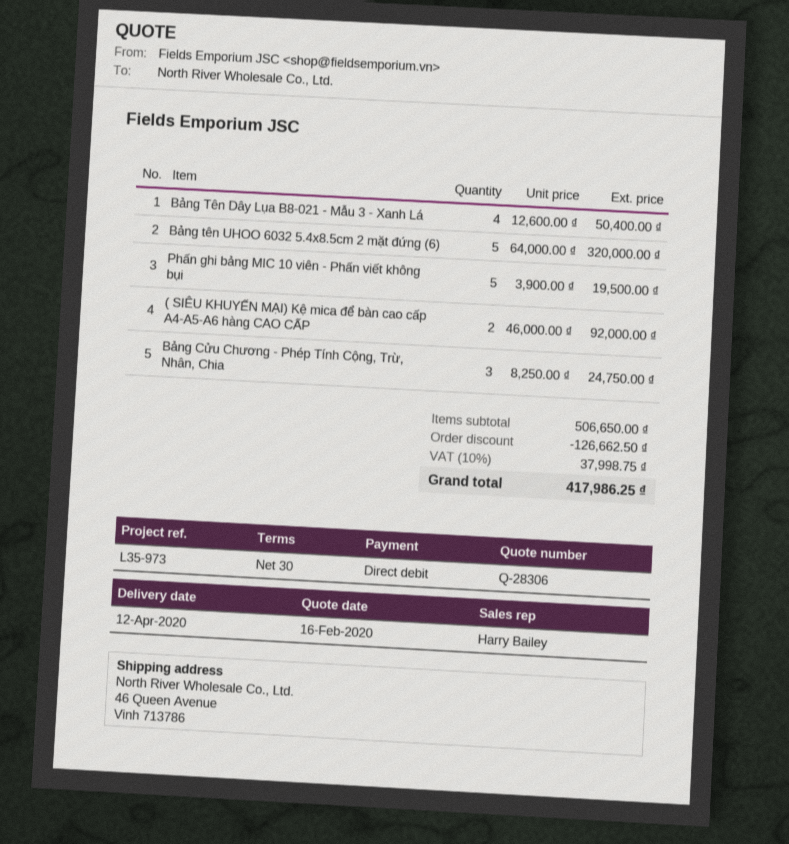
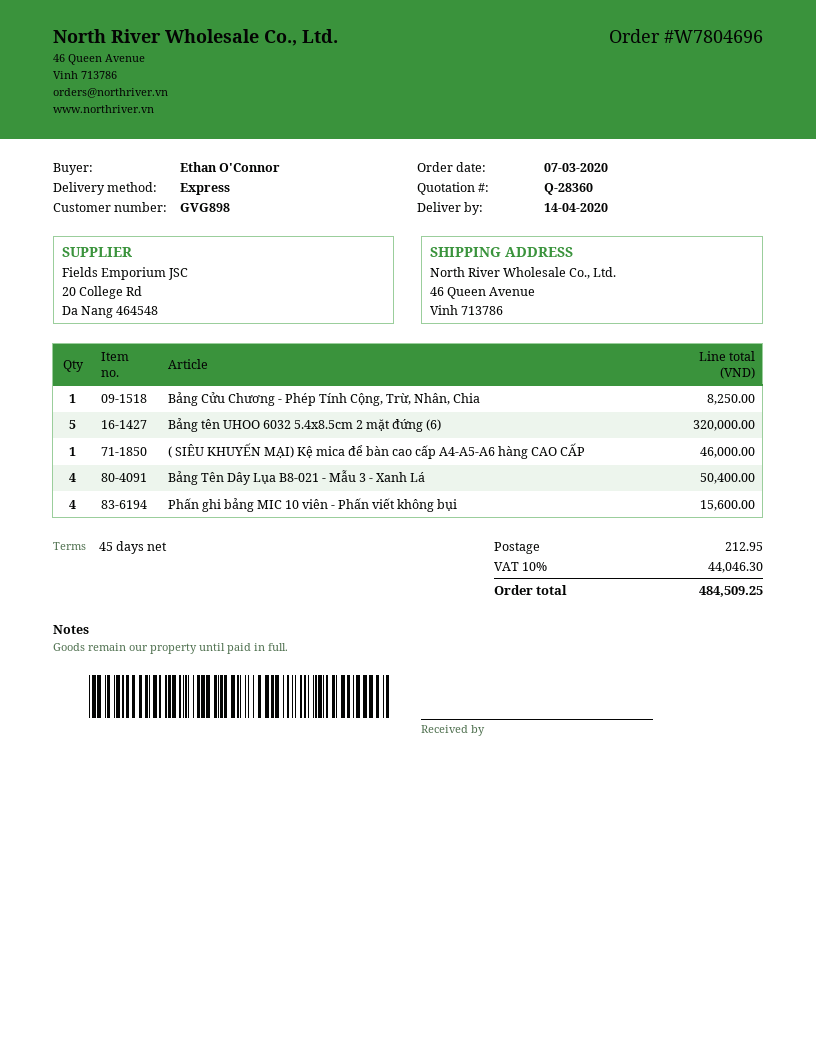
quote number: Q-28306 -> Q-28360
delivery date: 2020-04-12 -> 2020-04-14
payment terms: 30 days -> 45 days
Phấn ghi bảng MIC 10 viên - Phấn viết không bụi: 5 for 19500.00 -> 4 for 15600.00
( SIÊU KHUYẾN MẠI) Kệ mica để bàn cao cấp A4-A5-A6 hàng CAO CẤP: 2 for 92000.00 -> 1 for 46000.00
Bảng Cửu Chương - Phép Tính Cộng, Trừ, Nhân, Chia: 3 for 24750.00 -> 1 for 8250.00
discount: 126662.50 -> none
shipping: none -> 212.95
tax: 10% = 37998.75 -> 10% = 44046.30
total: 417986.25 -> 484509.25

